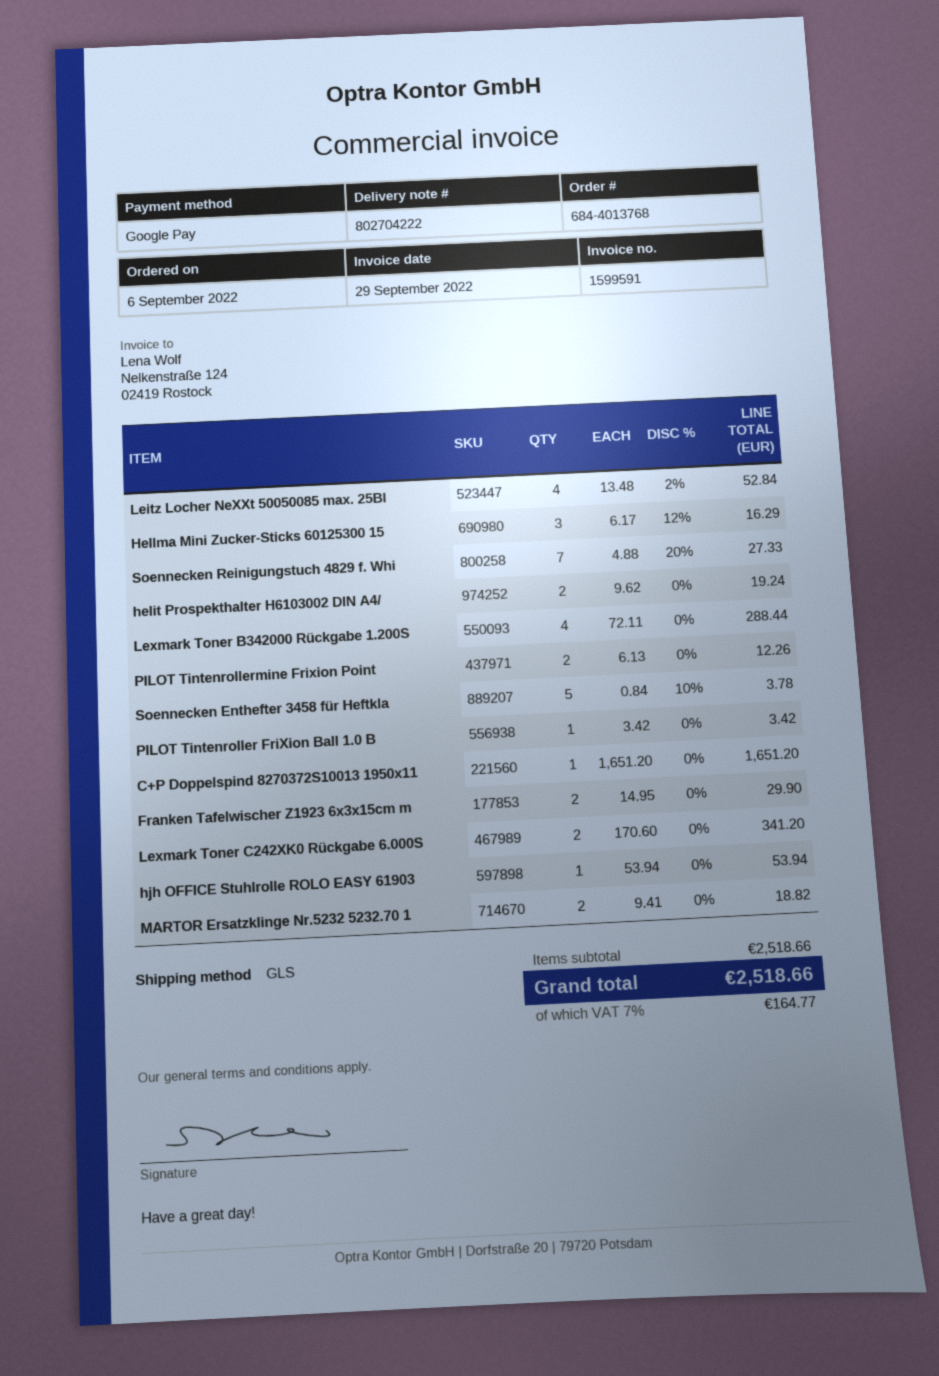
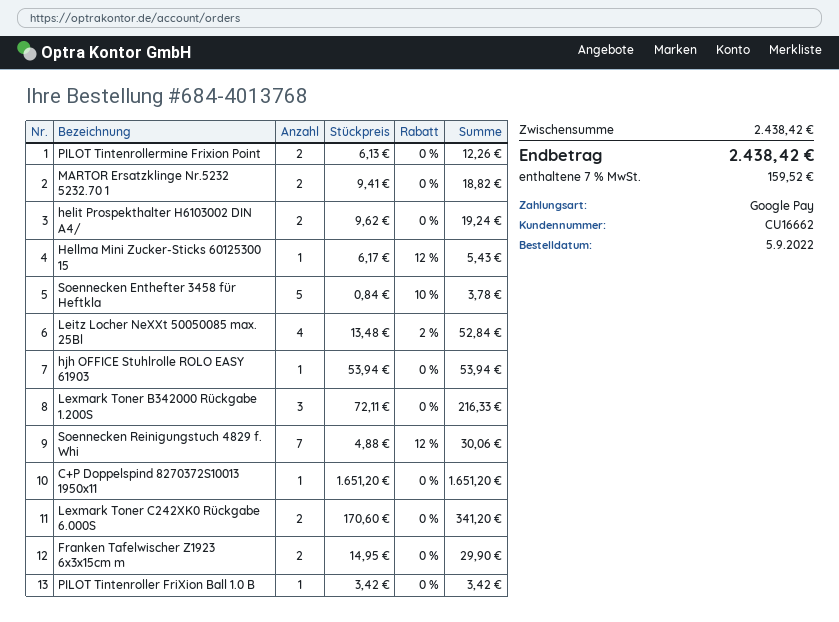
order date: 2022-09-06 -> 2022-09-05
Hellma Mini Zucker-Sticks 60125300 15: 3 x 6.17 - 12% = 16.29 -> 1 x 6.17 - 12% = 5.43
Soennecken Reinigungstuch 4829 f. Whi: 7 x 4.88 - 20% = 27.33 -> 7 x 4.88 - 12% = 30.06
Lexmark Toner B342000 Rückgabe 1.200S: 4 x 72.11 = 288.44 -> 3 x 72.11 = 216.33
subtotal: 2518.66 -> 2438.42
tax: 7% = 164.77 -> 7% = 159.52
total: 2518.66 -> 2438.42

